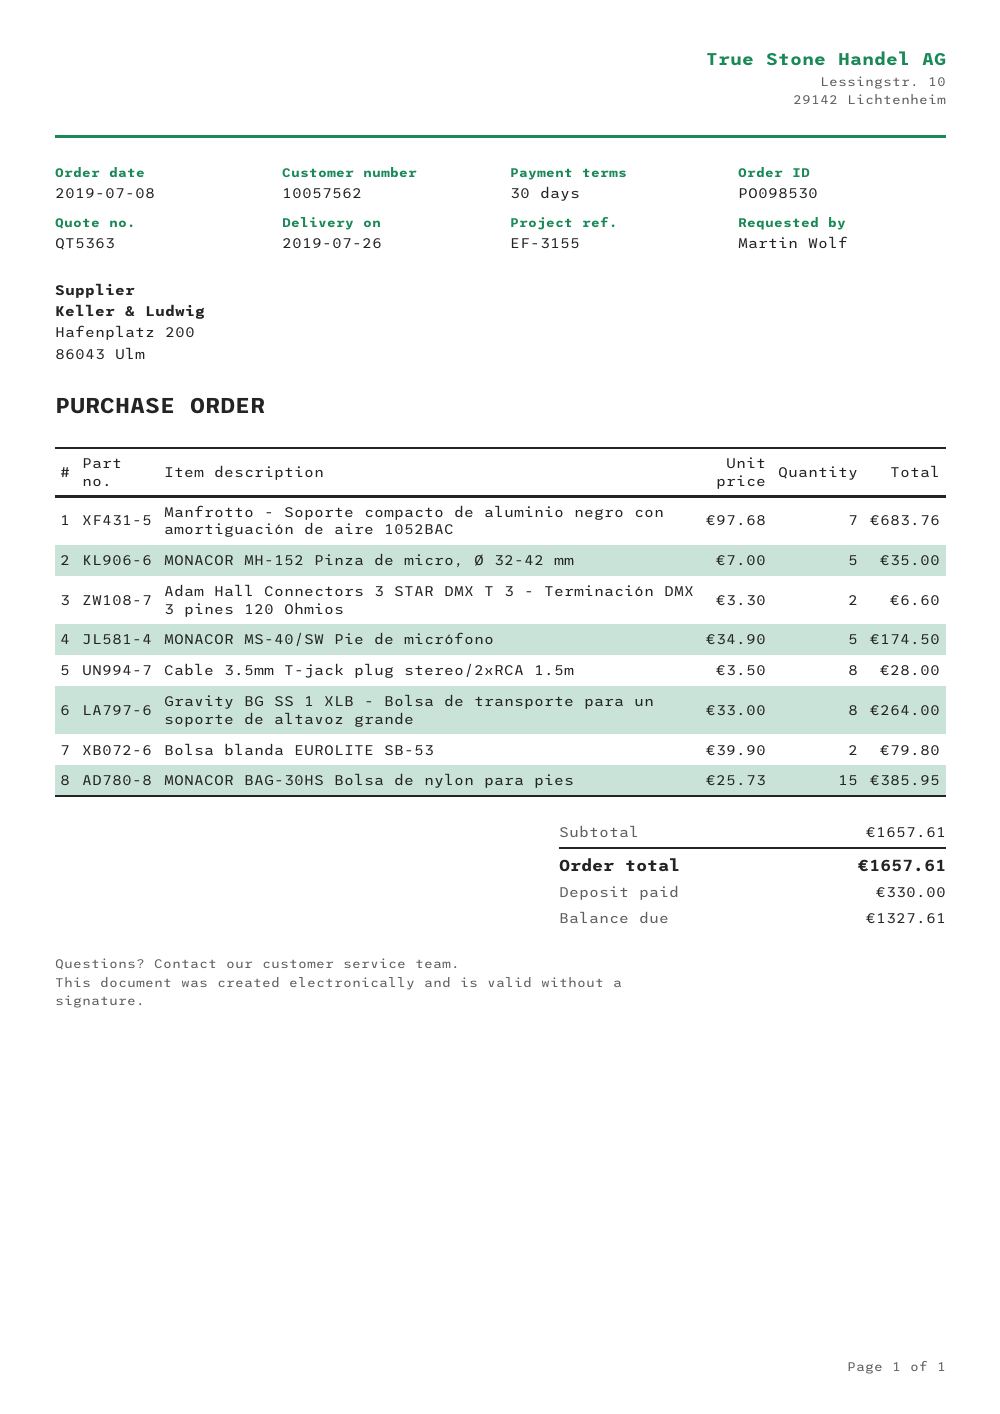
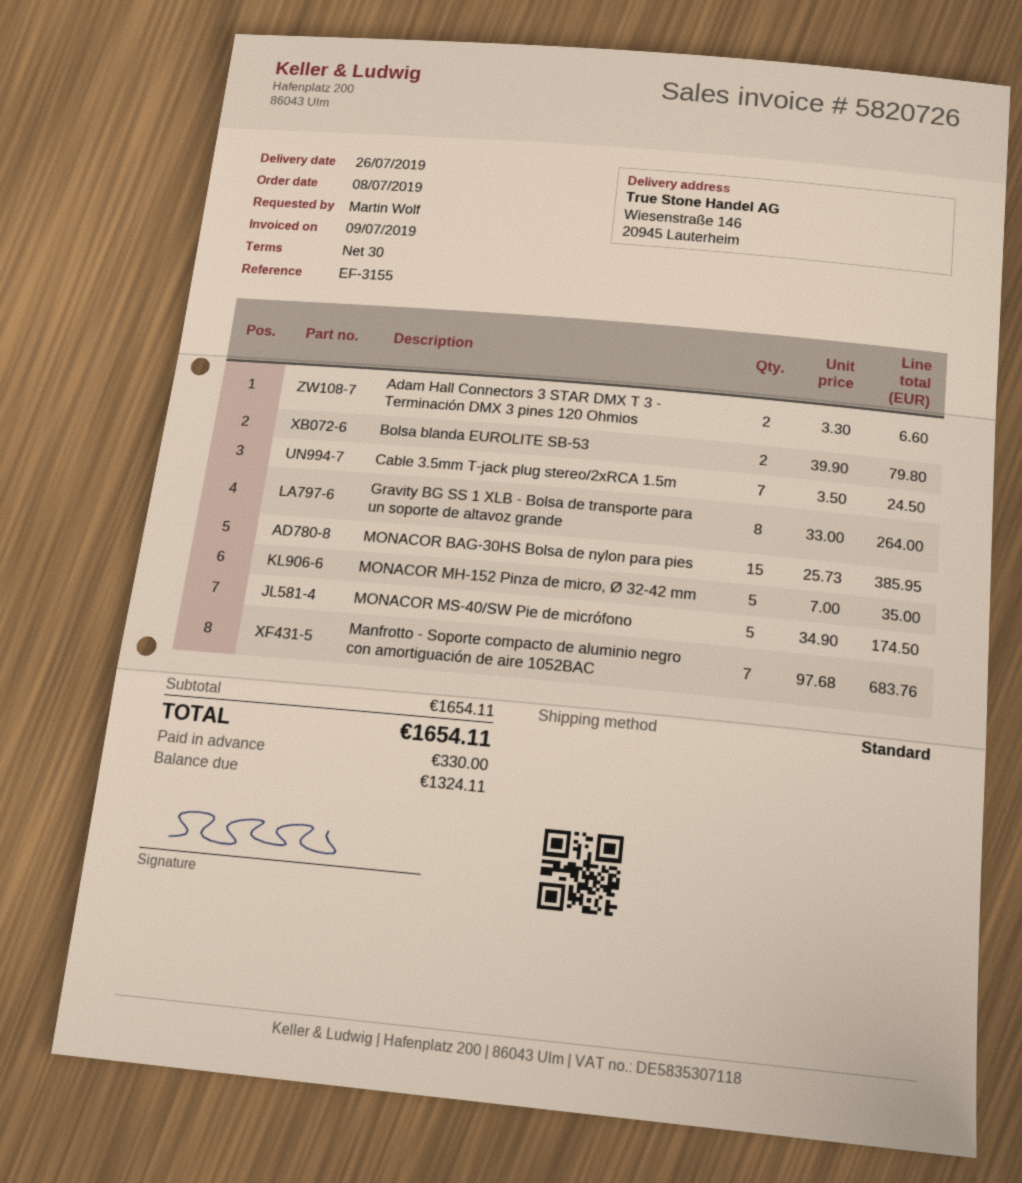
Cable 3.5mm T-jack plug stereo/2xRCA 1.5m: 8 x 3.50 = 28.00 -> 7 x 3.50 = 24.50
subtotal: 1657.61 -> 1654.11
total: 1657.61 -> 1654.11
balance: 1327.61 -> 1324.11

